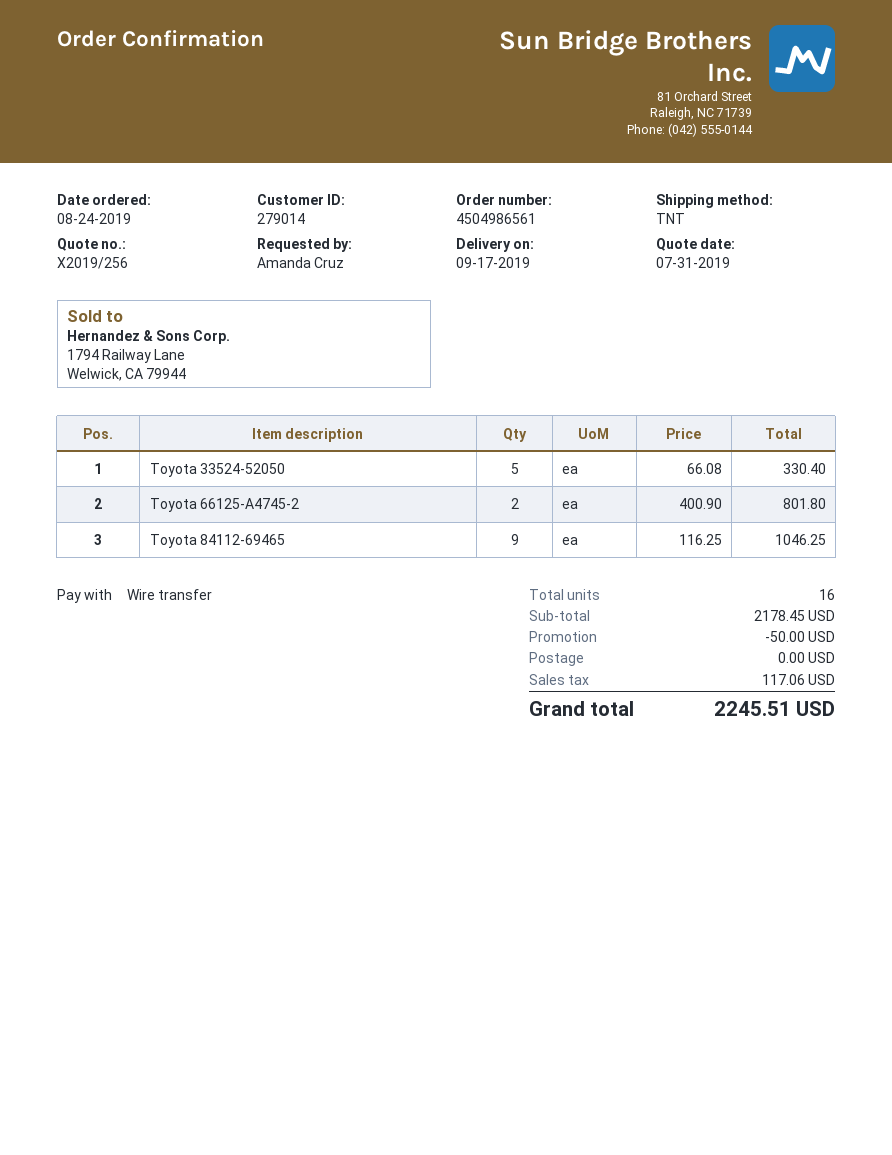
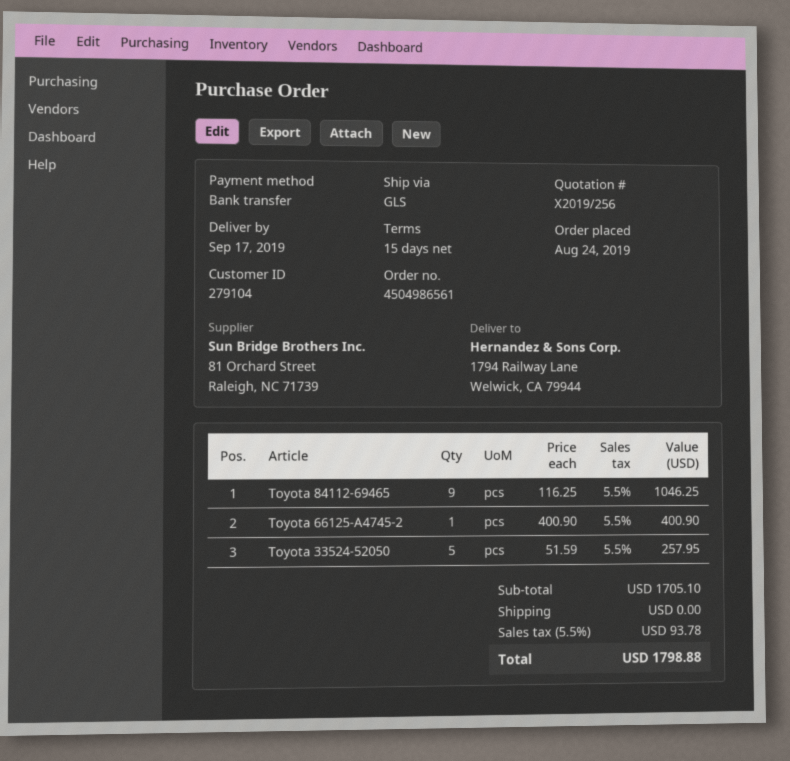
customer number: 279014 -> 279104
shipping method: TNT -> GLS
Toyota 33524-52050: 5 x 66.08 = 330.40 -> 5 x 51.59 = 257.95
Toyota 66125-A4745-2: 2 x 400.90 = 801.80 -> 1 x 400.90 = 400.90
subtotal: 2178.45 -> 1705.10
discount: 50.00 -> none
tax: 117.06 -> 93.78
total: 2245.51 -> 1798.88

